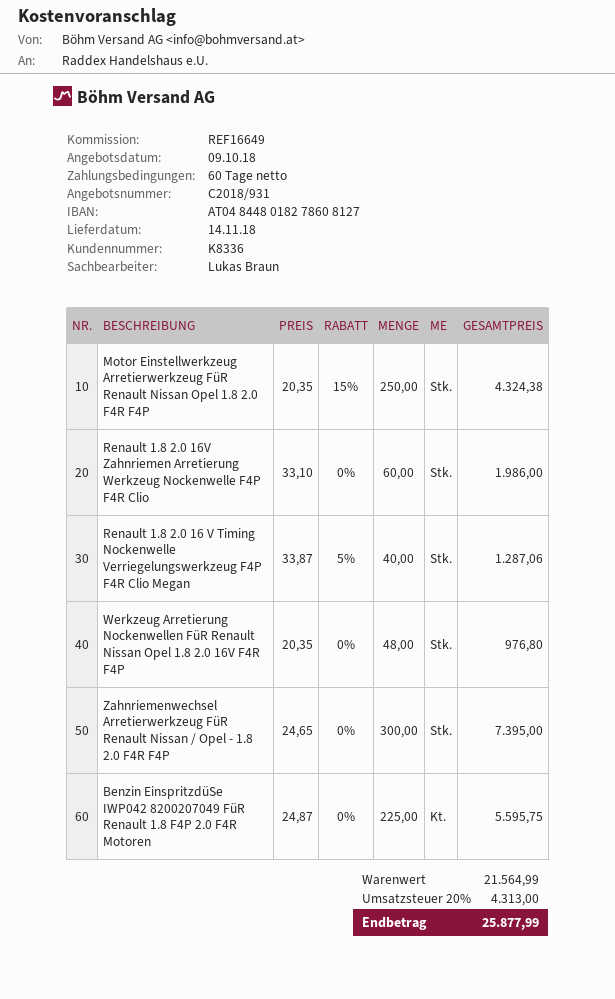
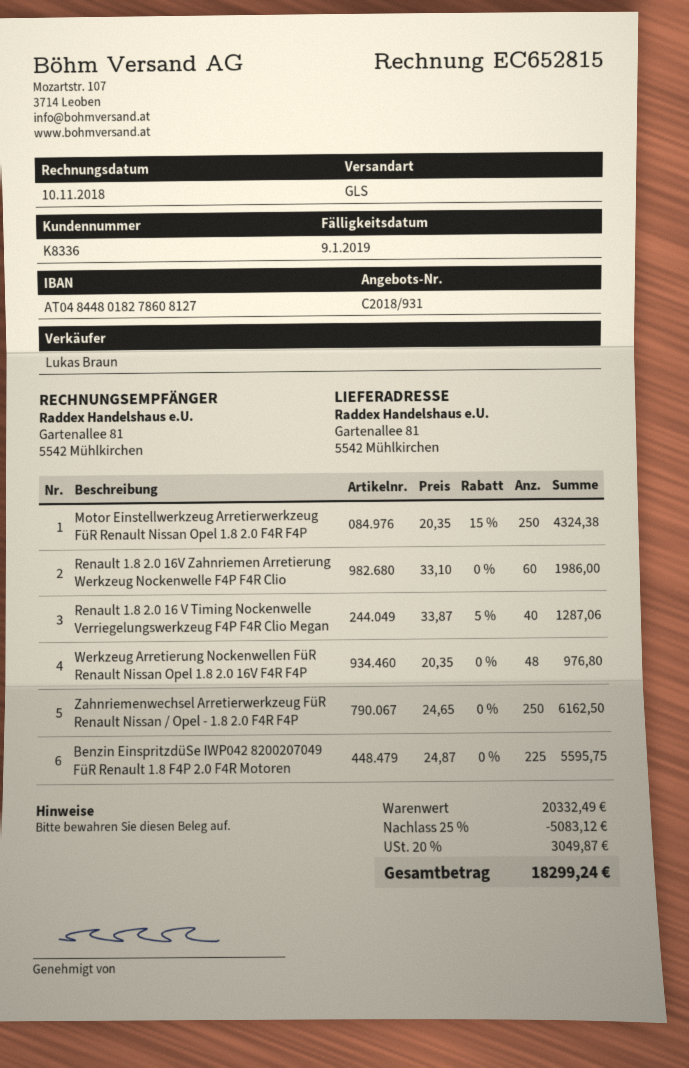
Zahnriemenwechsel Arretierwerkzeug FüR Renault Nissan / Opel - 1.8 2.0 F4R F4P: 300 x 24.65 = 7395.00 -> 250 x 24.65 = 6162.50
subtotal: 21564.99 -> 20332.49
discount: none -> 25% = 5083.12
tax: 20% = 4313.00 -> 20% = 3049.87
total: 25877.99 -> 18299.24

